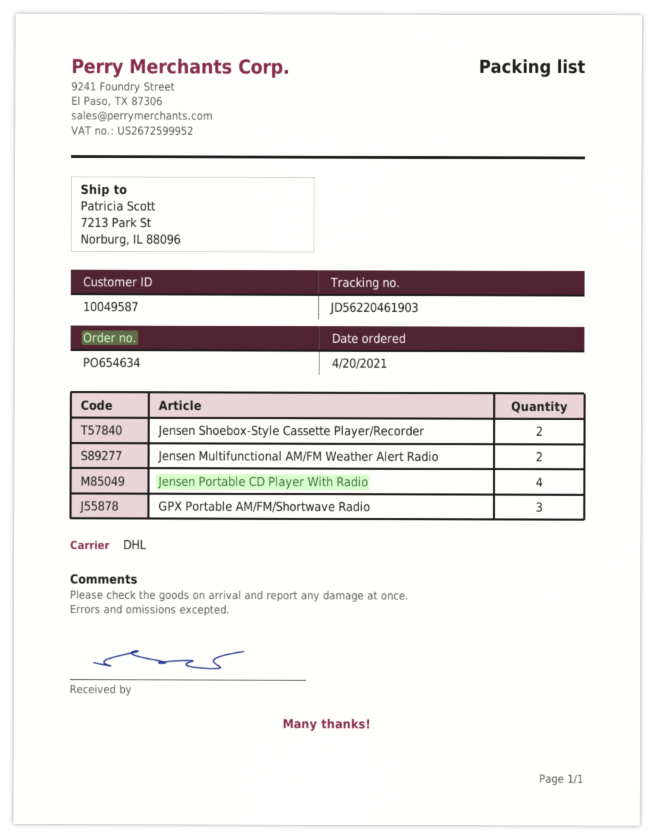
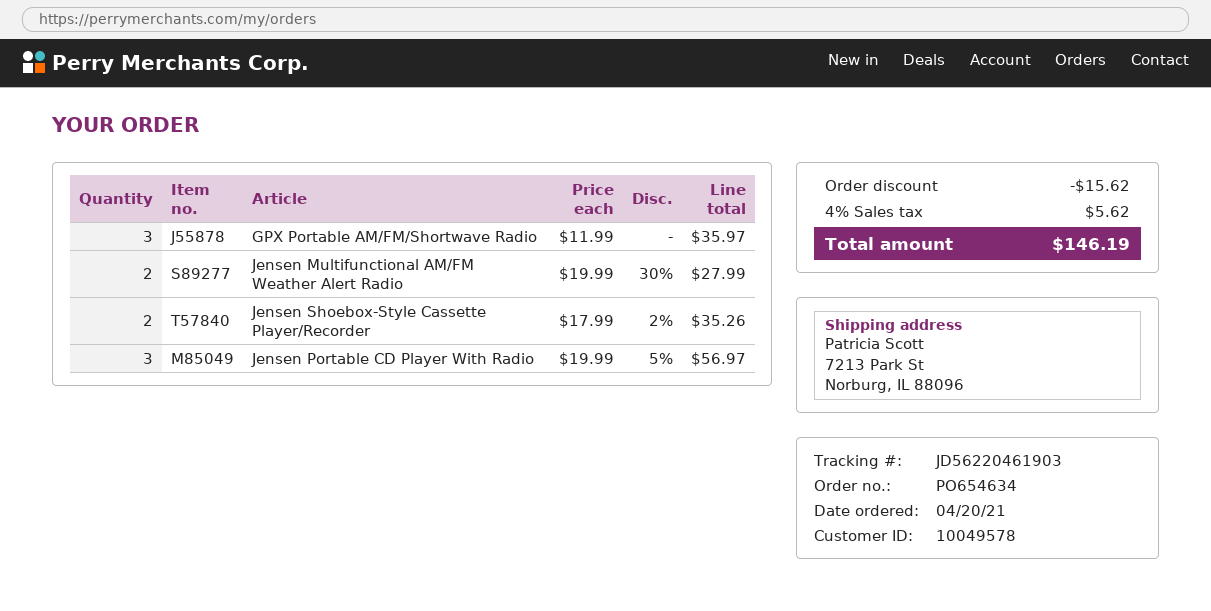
customer number: 10049587 -> 10049578
Jensen Portable CD Player With Radio: 4 -> 3

